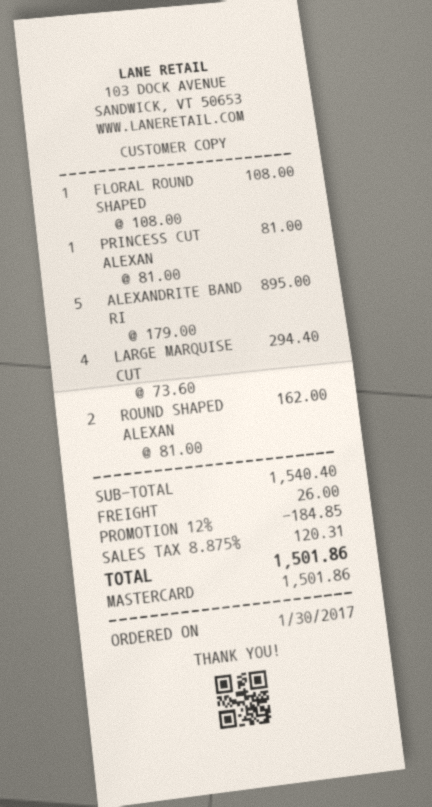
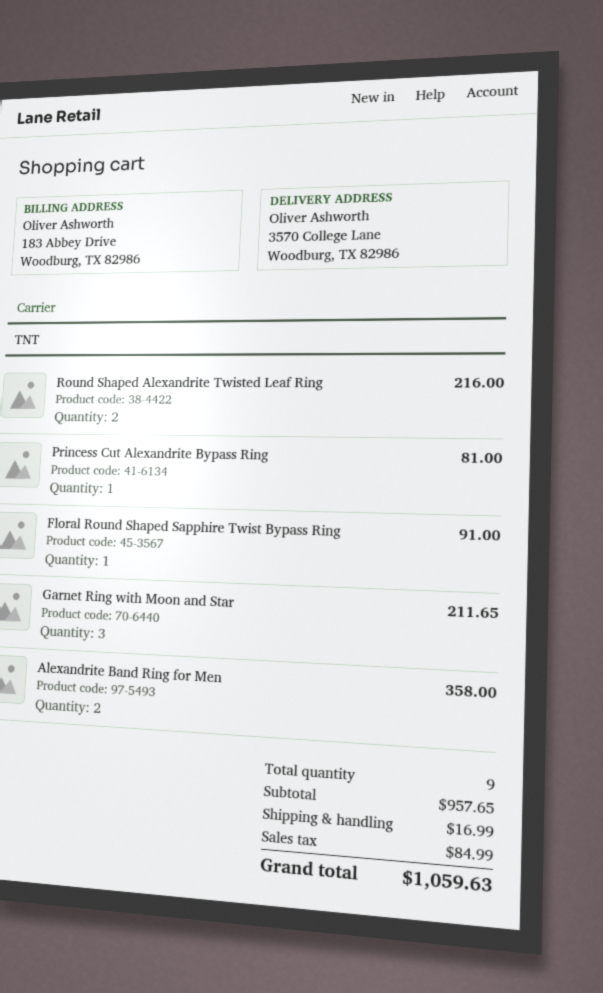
FLORAL ROUND SHAPED: 1 for 108.00 -> 1 for 91.00
ALEXANDRITE BAND RI: 5 for 895.00 -> 2 for 358.00
LARGE MARQUISE CUT: 4 for 294.40 -> none
ROUND SHAPED ALEXAN: 2 for 162.00 -> 2 for 216.00
Garnet Ring with Moon and Star: none -> 3 for 211.65
subtotal: 1540.40 -> 957.65
discount: 12% = 184.85 -> none
shipping: 26.00 -> 16.99
tax: 120.31 -> 84.99
total: 1501.86 -> 1059.63

